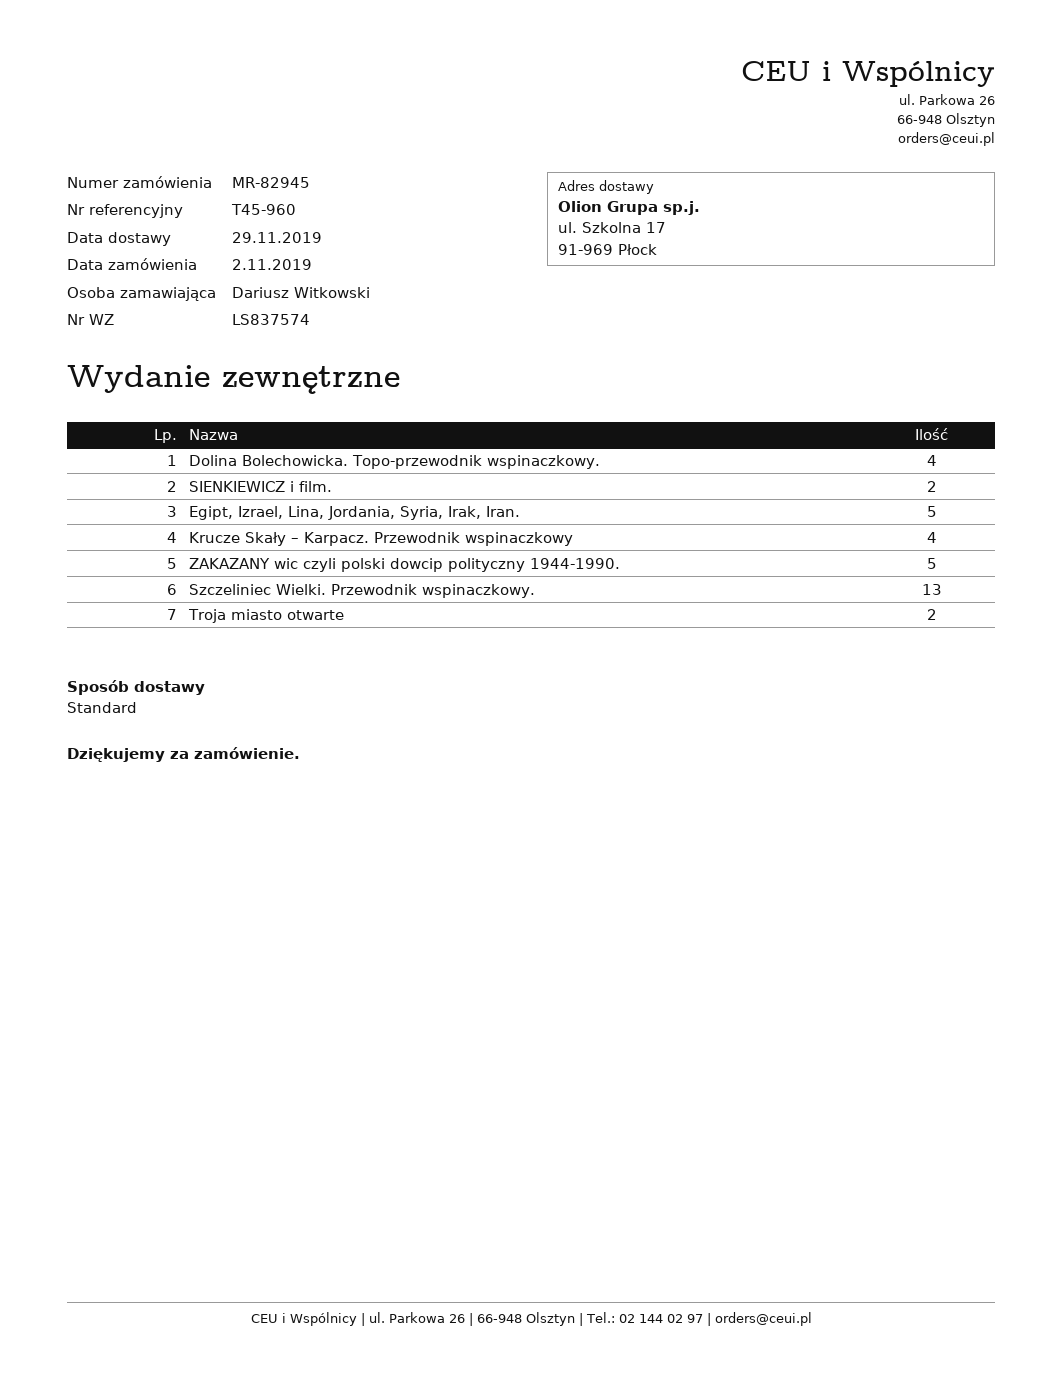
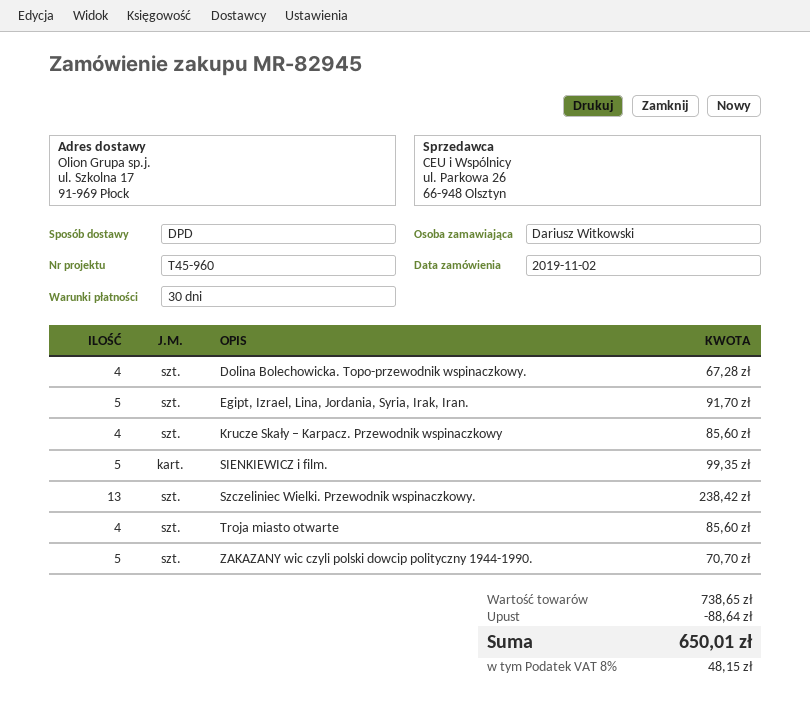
shipping method: standard -> DPD
SIENKIEWICZ i film.: 2 -> 5
Troja miasto otwarte: 2 -> 4

